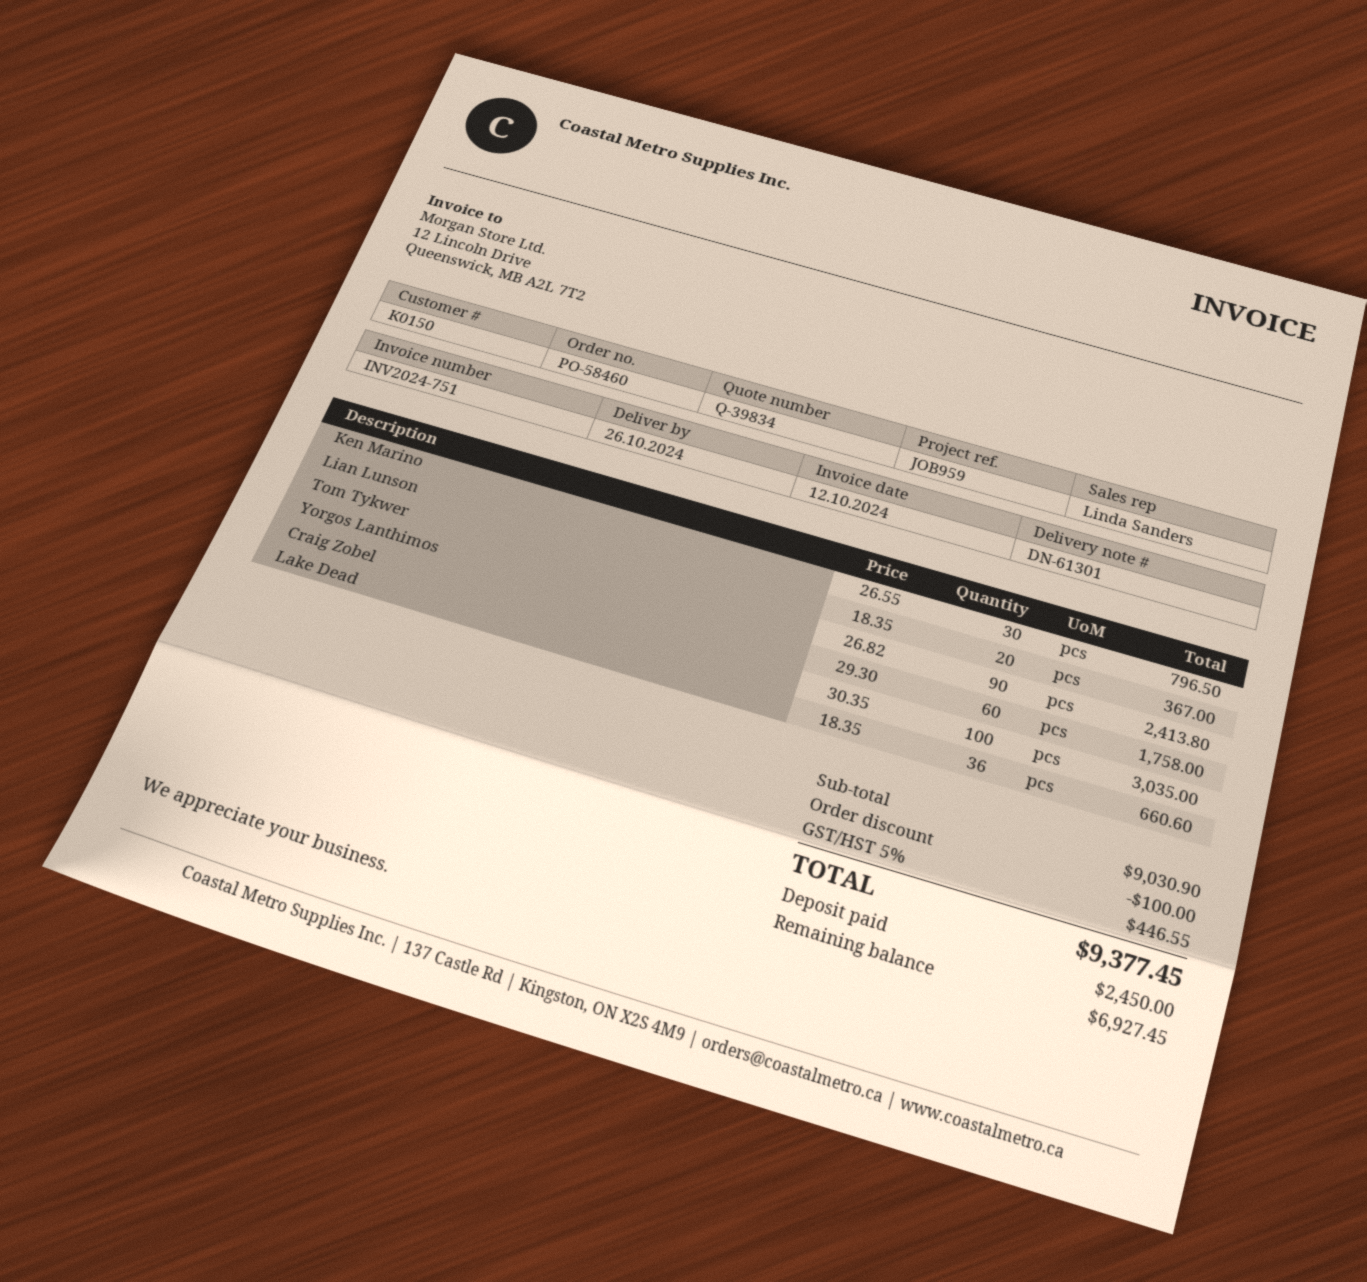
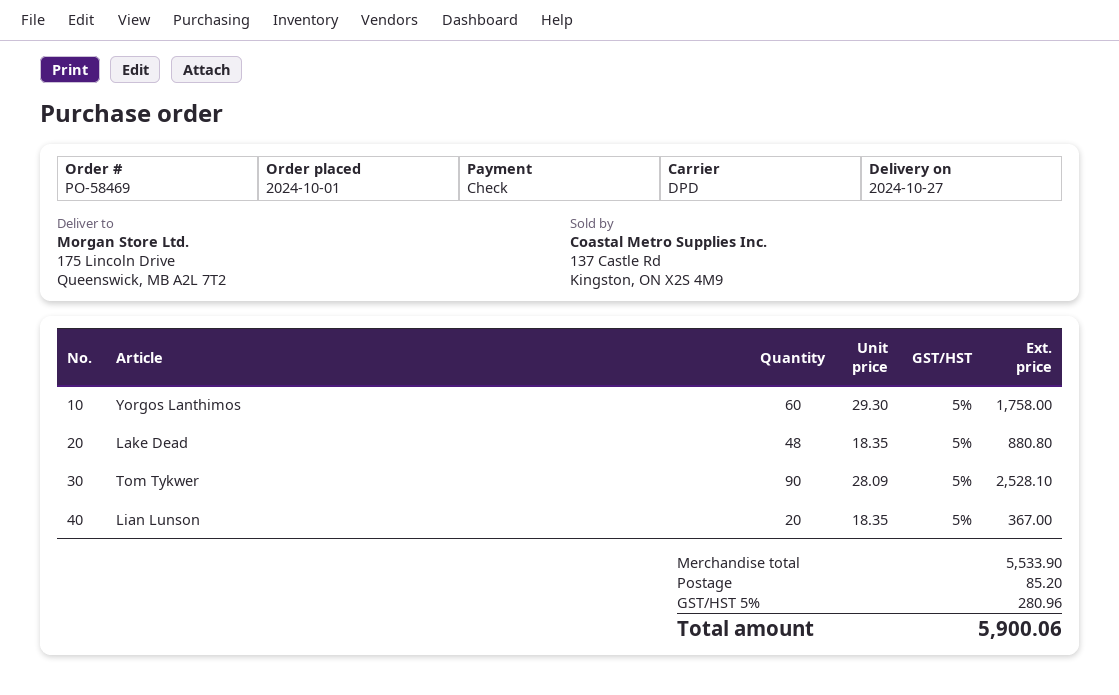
order number: PO-58460 -> PO-58469
delivery date: 2024-10-26 -> 2024-10-27
Ken Marino: 30 x 26.55 = 796.50 -> none
Tom Tykwer: 90 x 26.82 = 2413.80 -> 90 x 28.09 = 2528.10
Craig Zobel: 100 x 30.35 = 3035.00 -> none
Lake Dead: 36 x 18.35 = 660.60 -> 48 x 18.35 = 880.80
subtotal: 9030.90 -> 5533.90
discount: 100.00 -> none
shipping: none -> 85.20
tax: 5% = 446.55 -> 5% = 280.96
total: 9377.45 -> 5900.06

